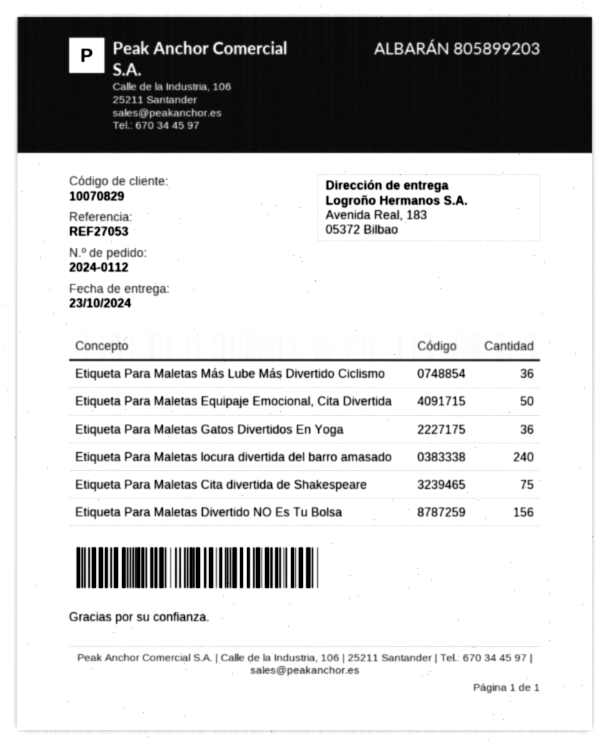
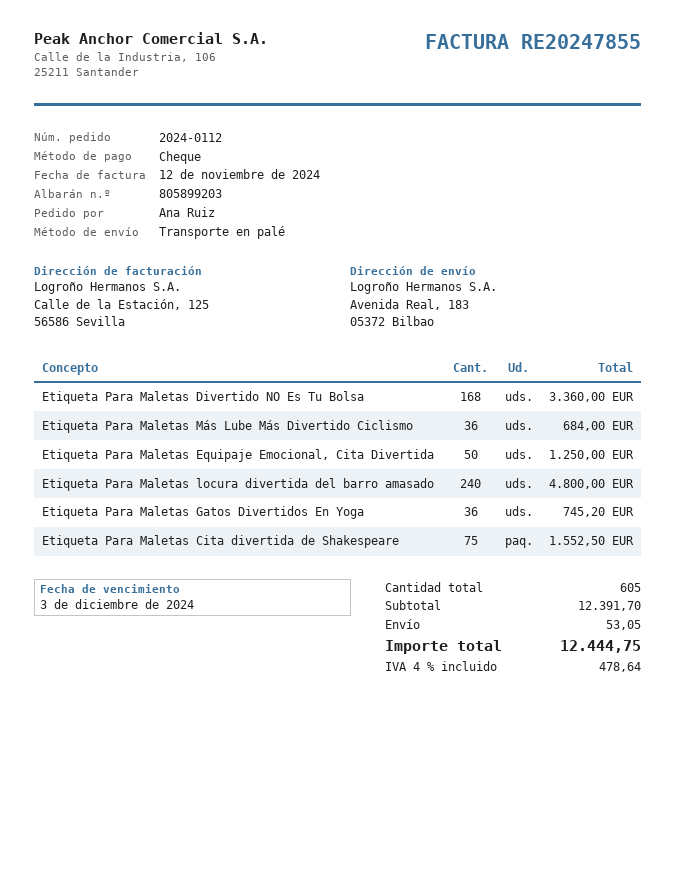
Etiqueta Para Maletas Divertido NO Es Tu Bolsa: 156 -> 168

